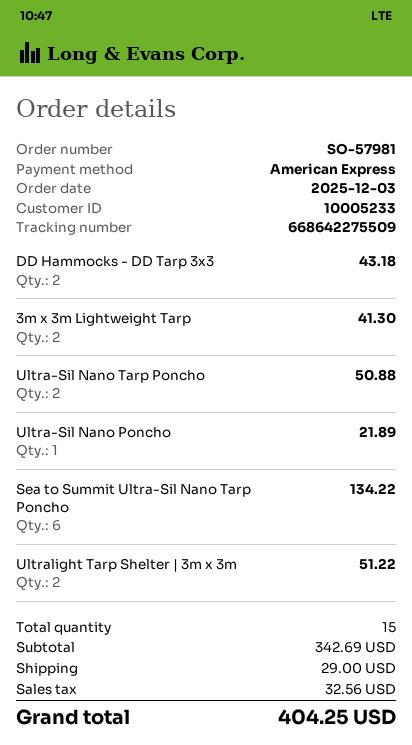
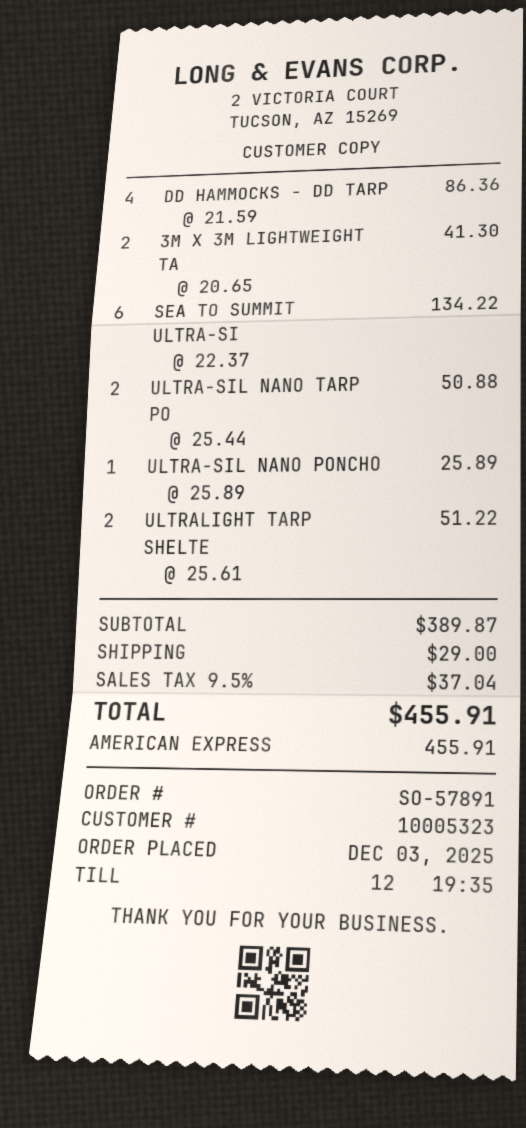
order number: SO-57981 -> SO-57891
customer number: 10005233 -> 10005323
DD Hammocks - DD Tarp 3x3: 2 for 43.18 -> 4 for 86.36
Ultra-Sil Nano Poncho: 1 for 21.89 -> 1 for 25.89
subtotal: 342.69 -> 389.87
tax: 32.56 -> 37.04
total: 404.25 -> 455.91

